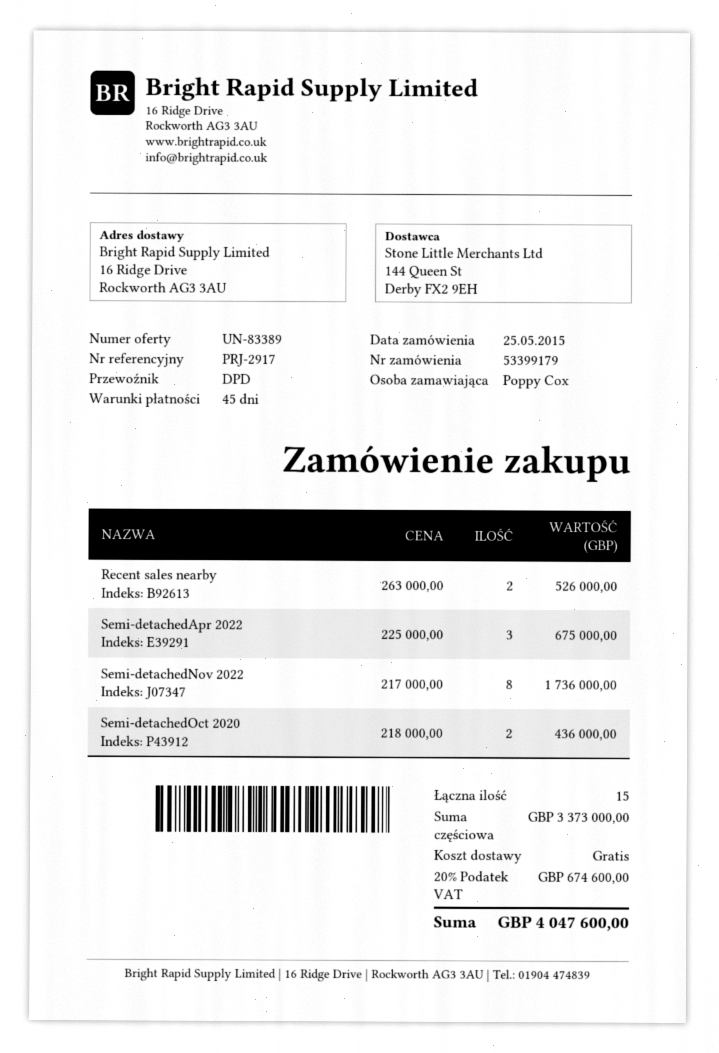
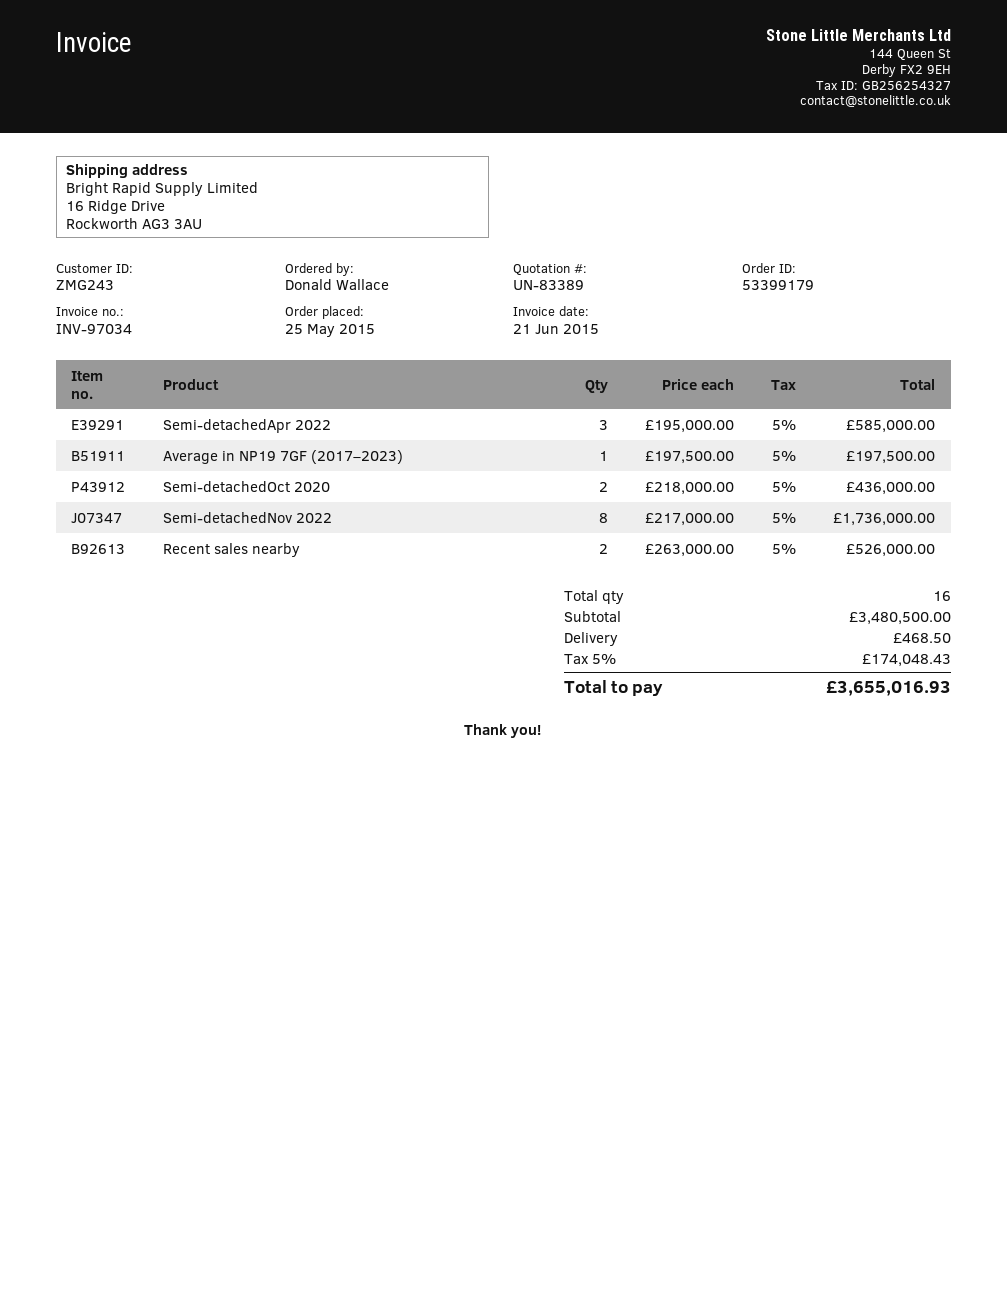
ordered by: Poppy Cox -> Donald Wallace
Semi-detachedApr 2022: 3 x 225000.00 = 675000.00 -> 3 x 195000.00 = 585000.00
Average in NP19 7GF (2017–2023): none -> 1 x 197500.00 = 197500.00
total quantity: 15 -> 16
subtotal: 3373000.00 -> 3480500.00
shipping: 0.00 -> 468.50
tax: 20% = 674600.00 -> 5% = 174048.43
total: 4047600.00 -> 3655016.93

